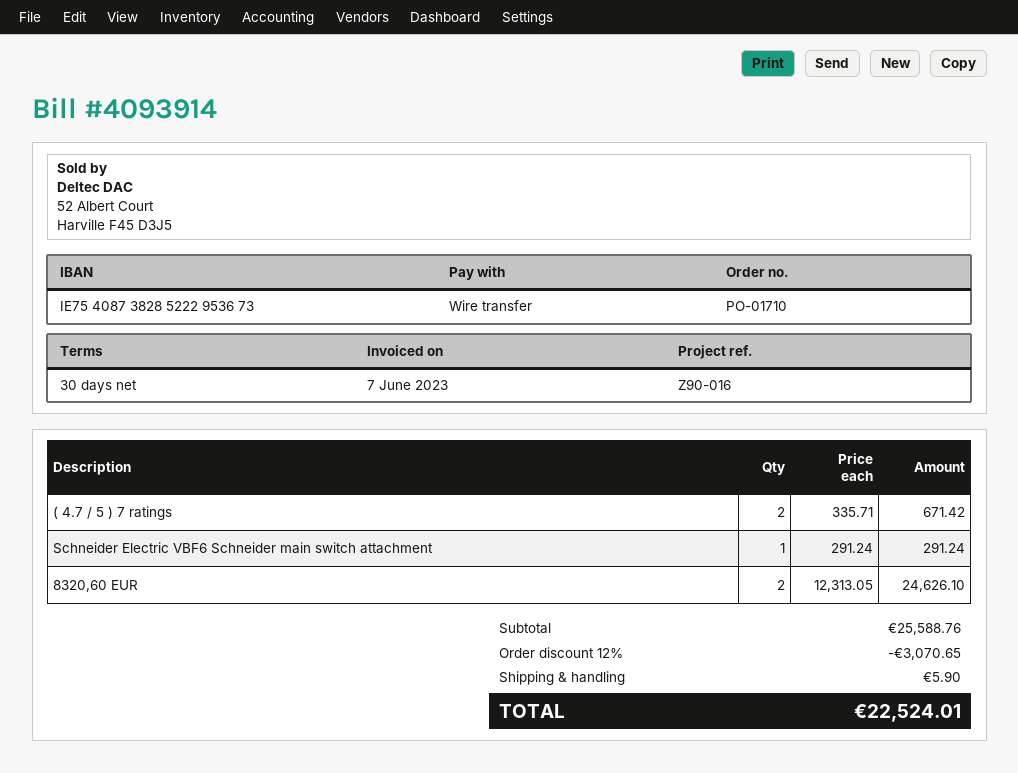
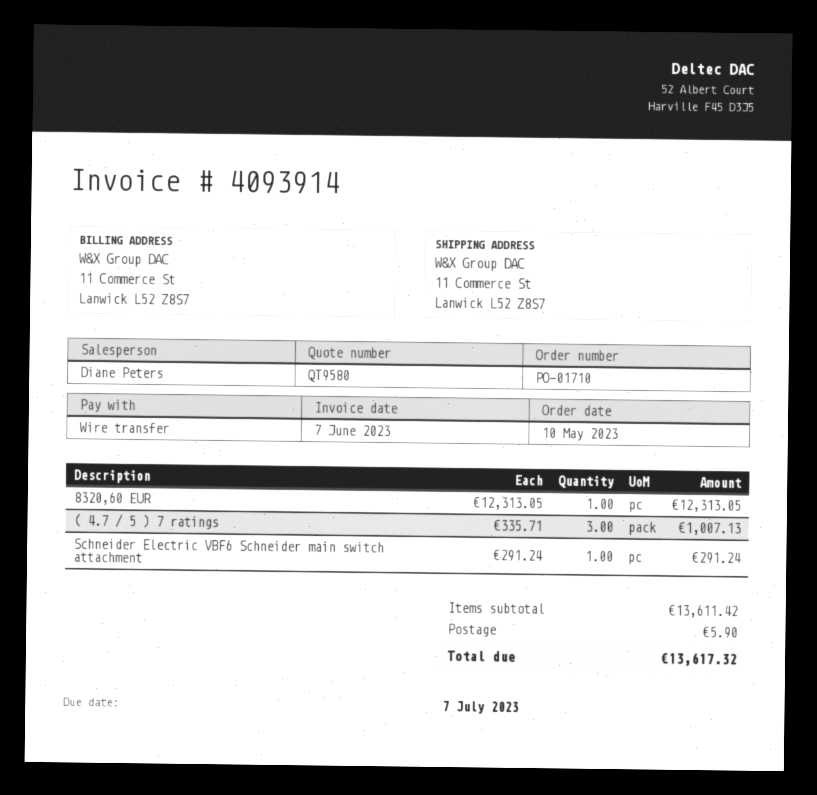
( 4.7 / 5 ) 7 ratings: 2 x 335.71 = 671.42 -> 3 x 335.71 = 1007.13
8320,60 EUR: 2 x 12313.05 = 24626.10 -> 1 x 12313.05 = 12313.05
subtotal: 25588.76 -> 13611.42
discount: 12% = 3070.65 -> none
total: 22524.01 -> 13617.32

